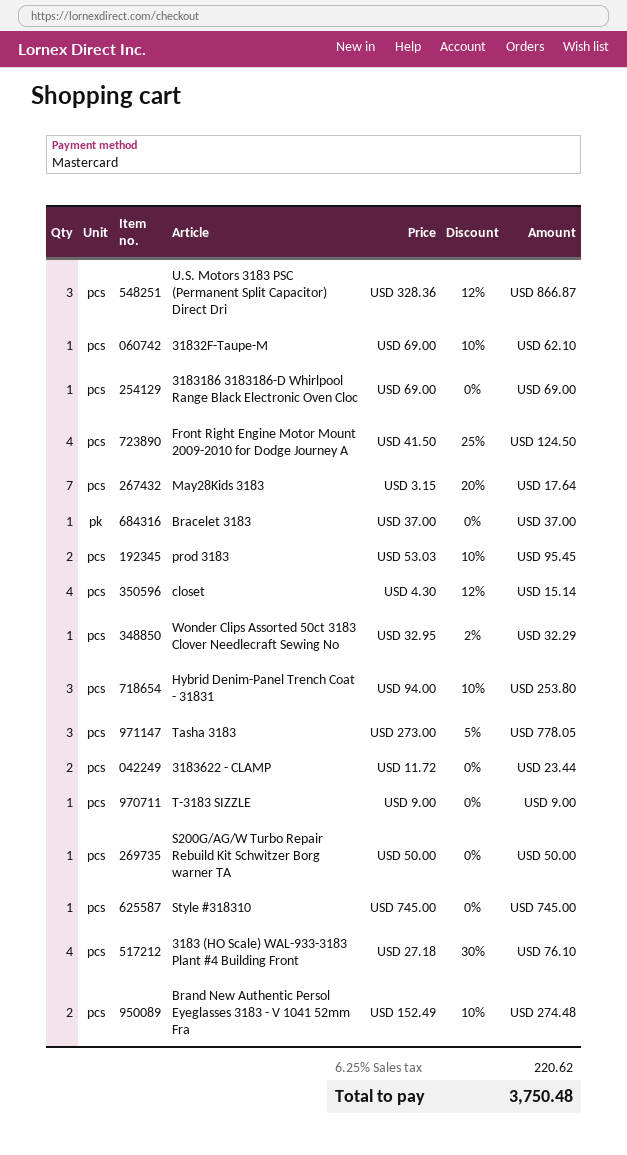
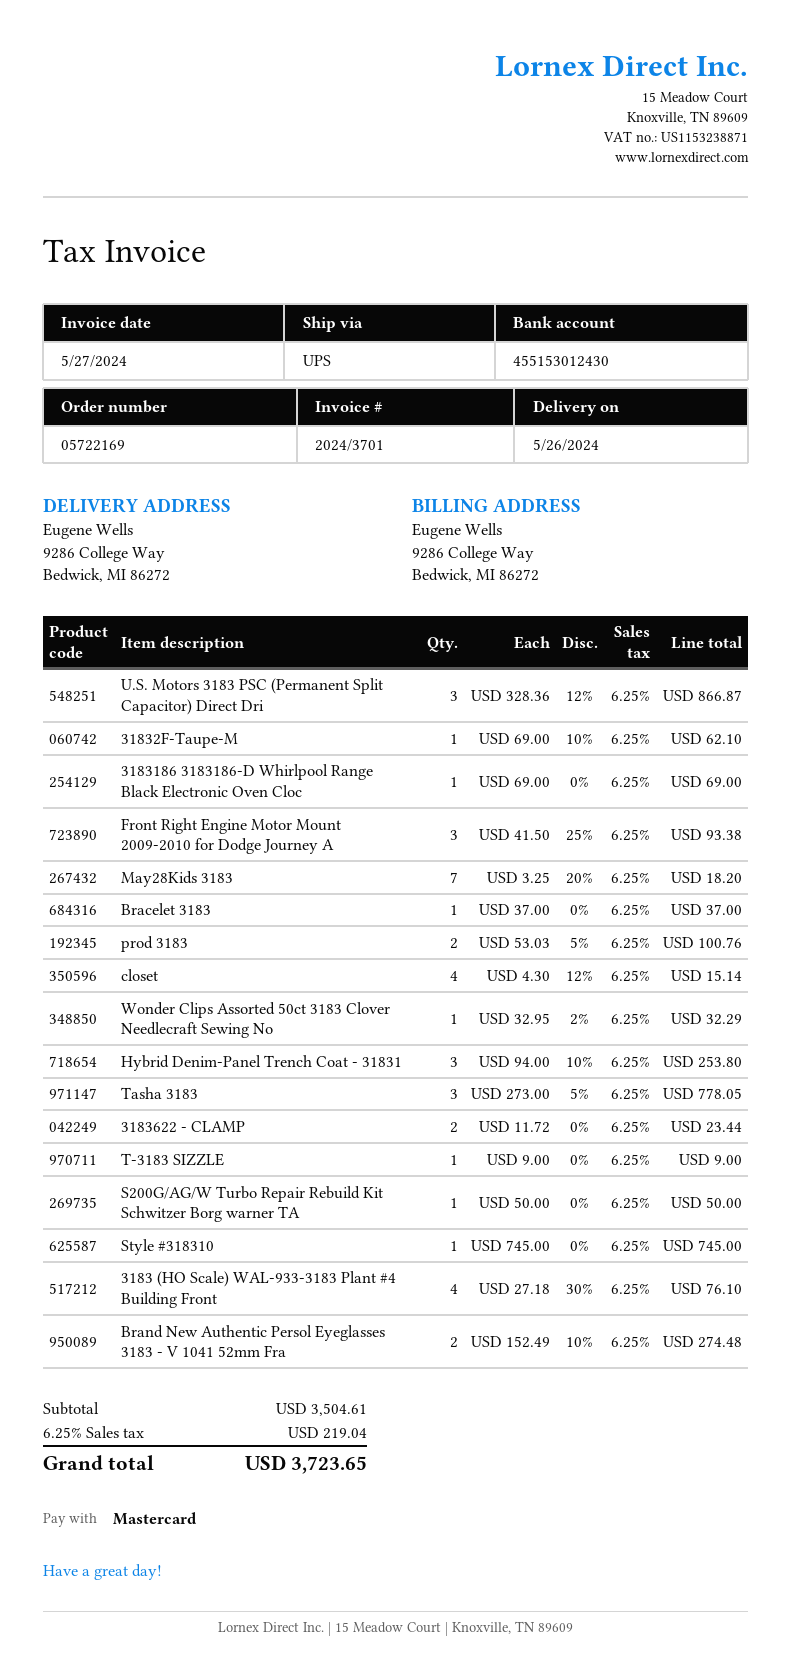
Front Right Engine Motor Mount 2009-2010 for Dodge Journey A: 4 x 41.50 - 25% = 124.50 -> 3 x 41.50 - 25% = 93.38
May28Kids 3183: 7 x 3.15 - 20% = 17.64 -> 7 x 3.25 - 20% = 18.20
prod 3183: 2 x 53.03 - 10% = 95.45 -> 2 x 53.03 - 5% = 100.76
tax: 6.25% = 220.62 -> 6.25% = 219.04
total: 3750.48 -> 3723.65

